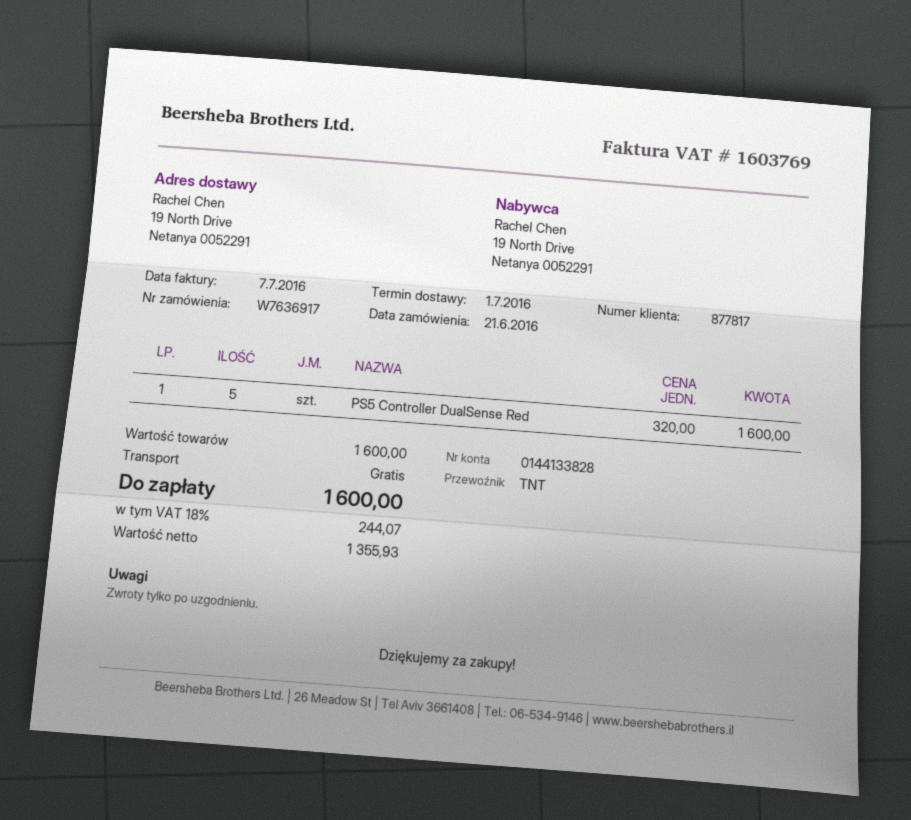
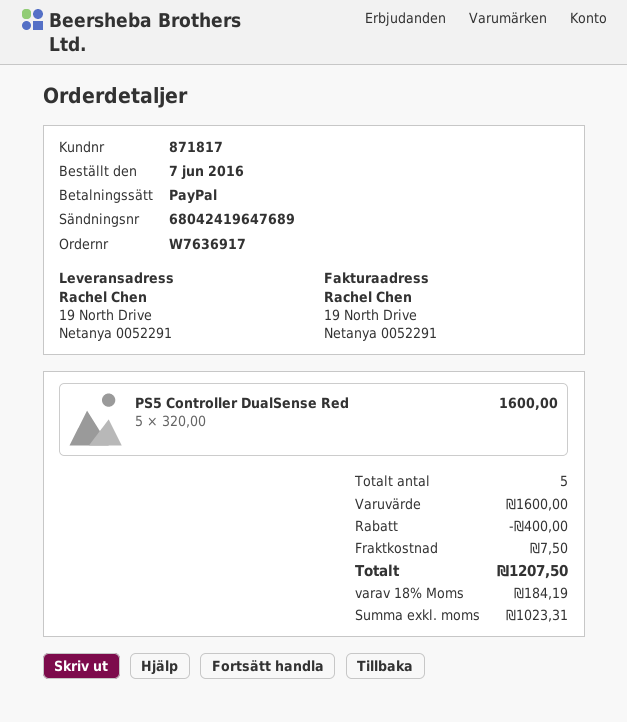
order date: 2016-06-21 -> 2016-06-07
customer number: 877817 -> 871817
discount: none -> 400.00
shipping: 0.00 -> 7.50
net: 1355.93 -> 1023.31
tax: 18% = 244.07 -> 18% = 184.19
total: 1600.00 -> 1207.50

